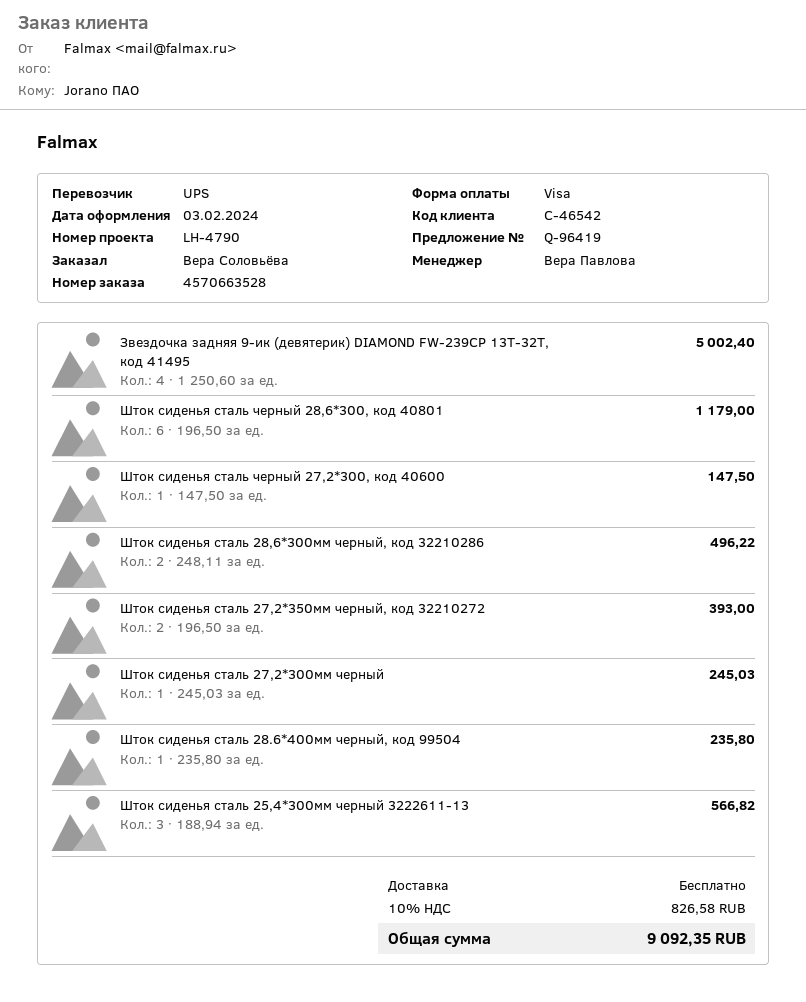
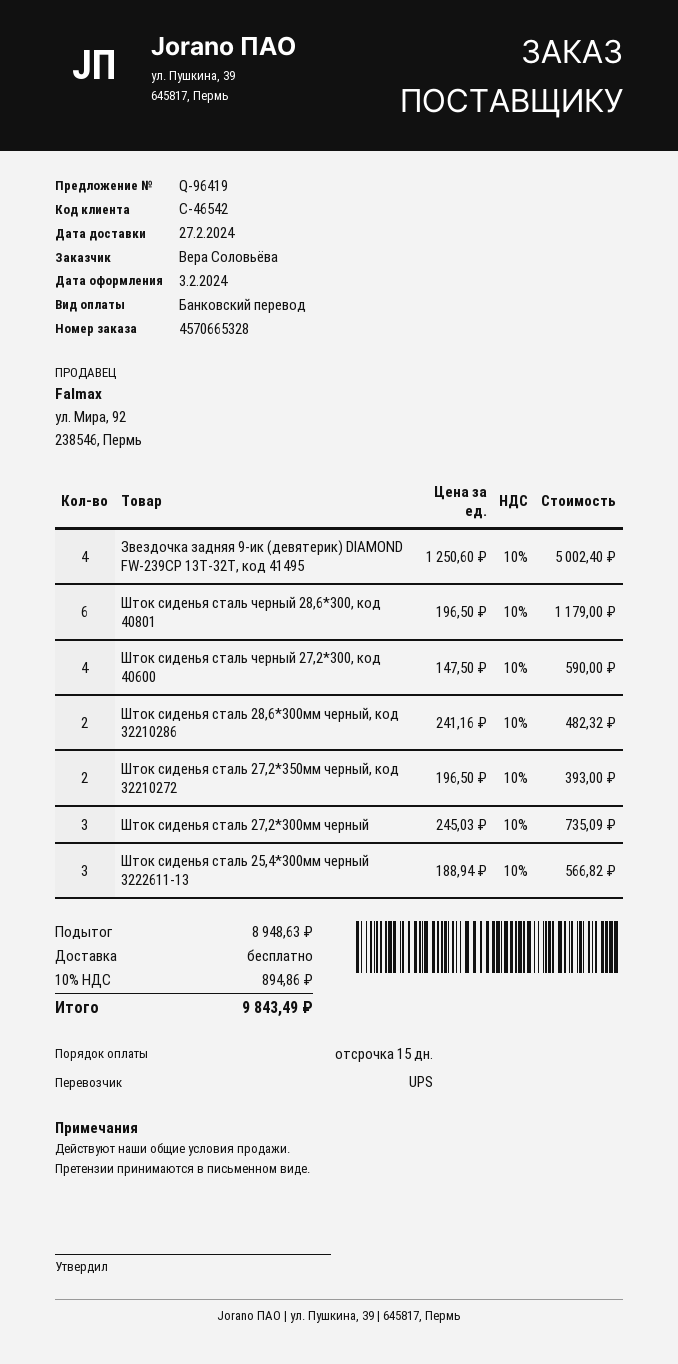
order number: 4570663528 -> 4570665328
payment method: Visa -> bank transfer
Шток сиденья сталь черный 27,2*300, код 40600: 1 x 147.50 = 147.50 -> 4 x 147.50 = 590.00
Шток сиденья сталь 28,6*300мм черный, код 32210286: 2 x 248.11 = 496.22 -> 2 x 241.16 = 482.32
Шток сиденья сталь 27,2*300мм черный: 1 x 245.03 = 245.03 -> 3 x 245.03 = 735.09
Шток сиденья сталь 28.6*400мм черный, код 99504: 1 x 235.80 = 235.80 -> none
tax: 10% = 826.58 -> 10% = 894.86
total: 9092.35 -> 9843.49

